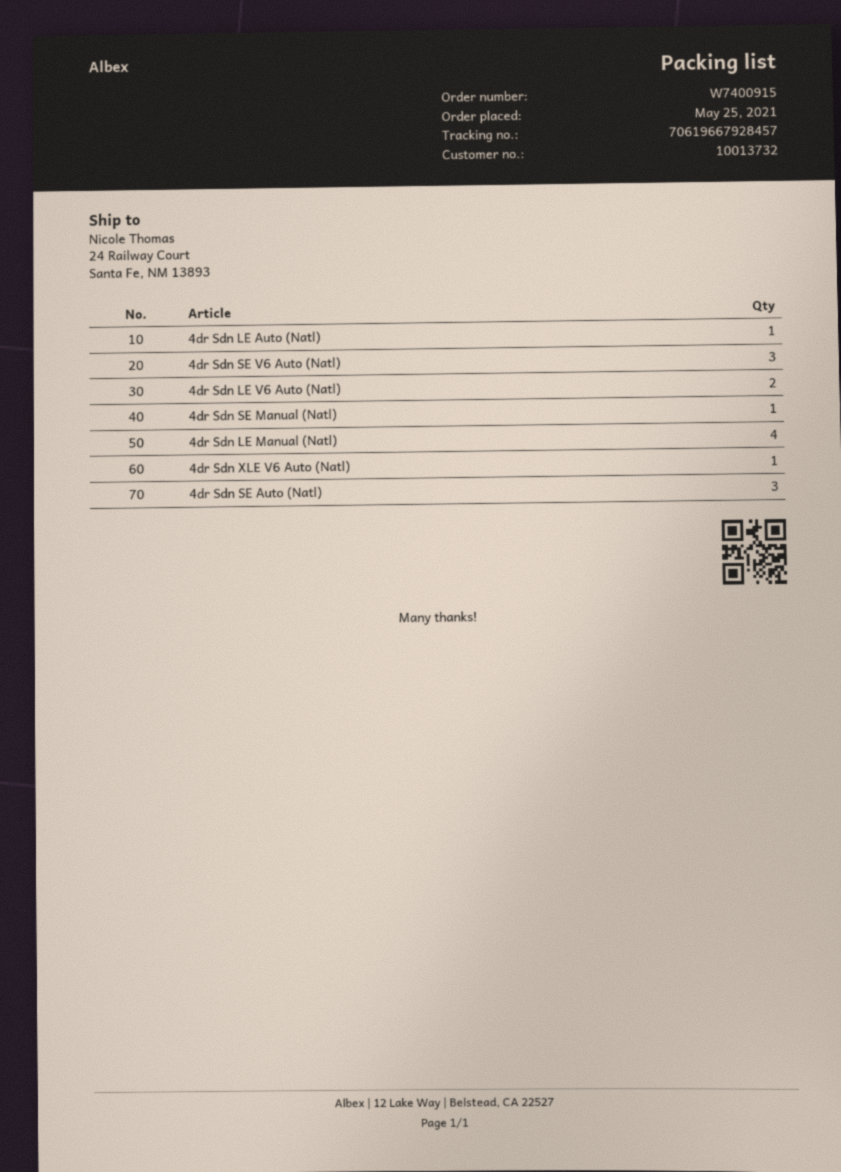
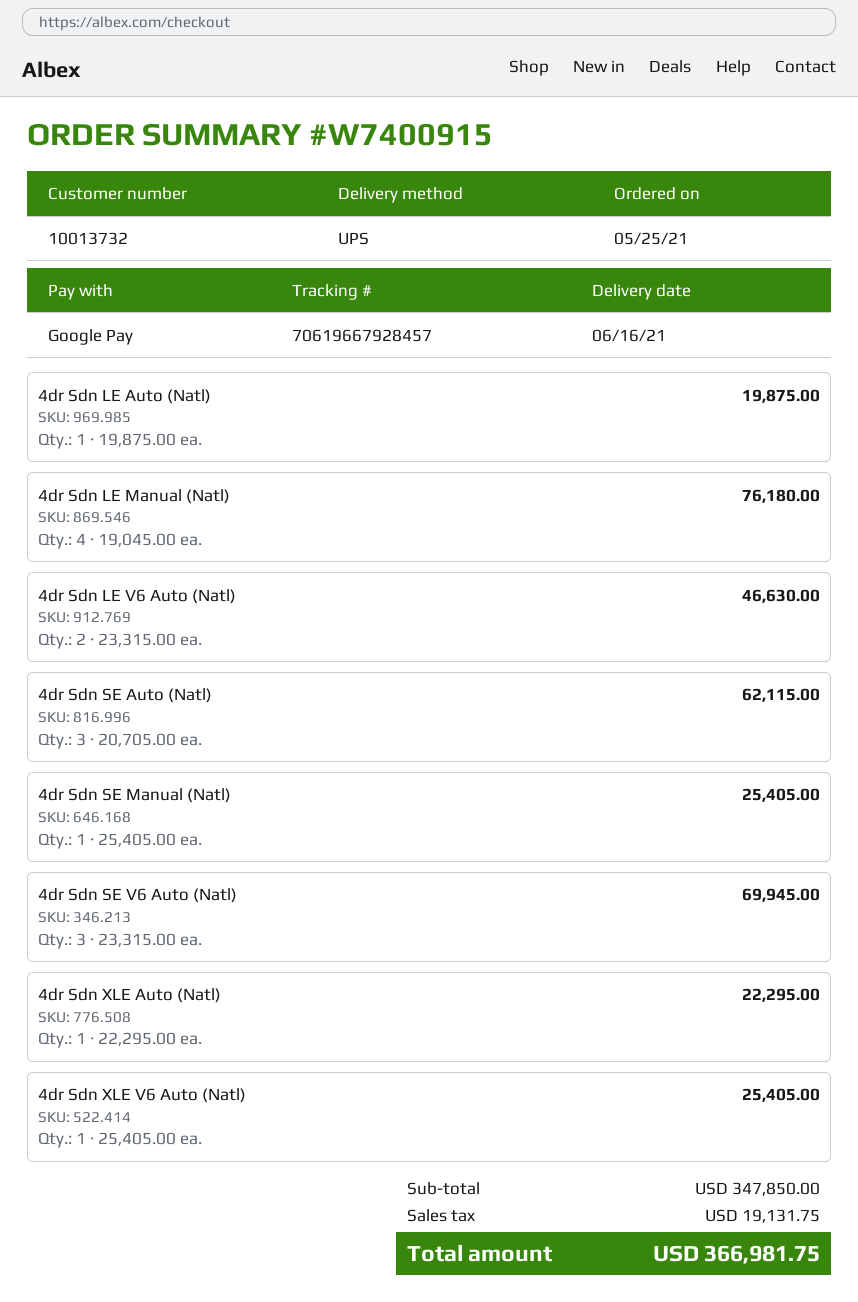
4dr Sdn XLE Auto (Natl): none -> 1

